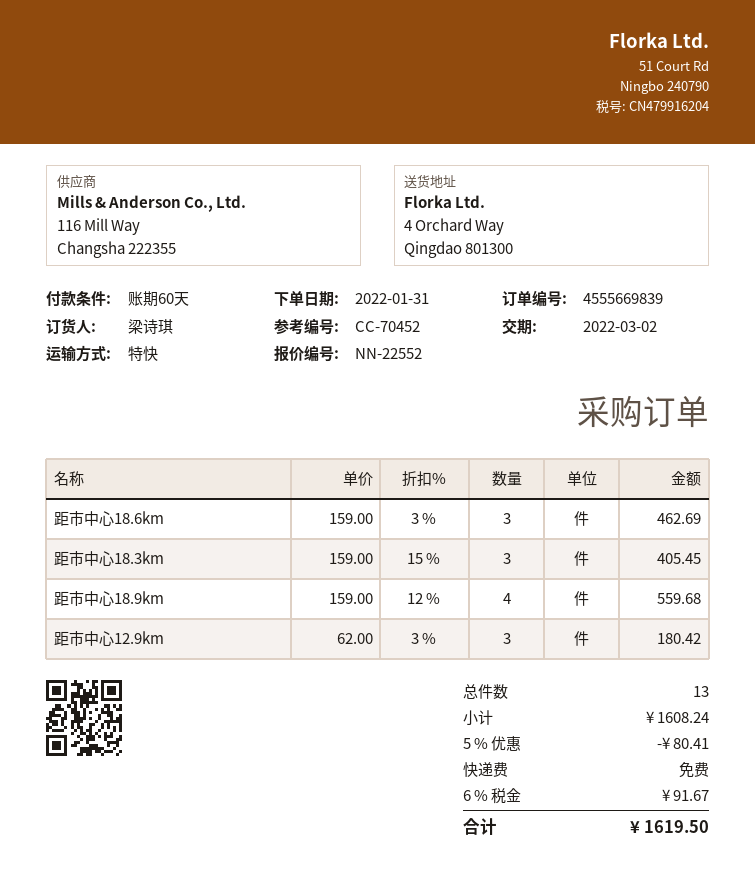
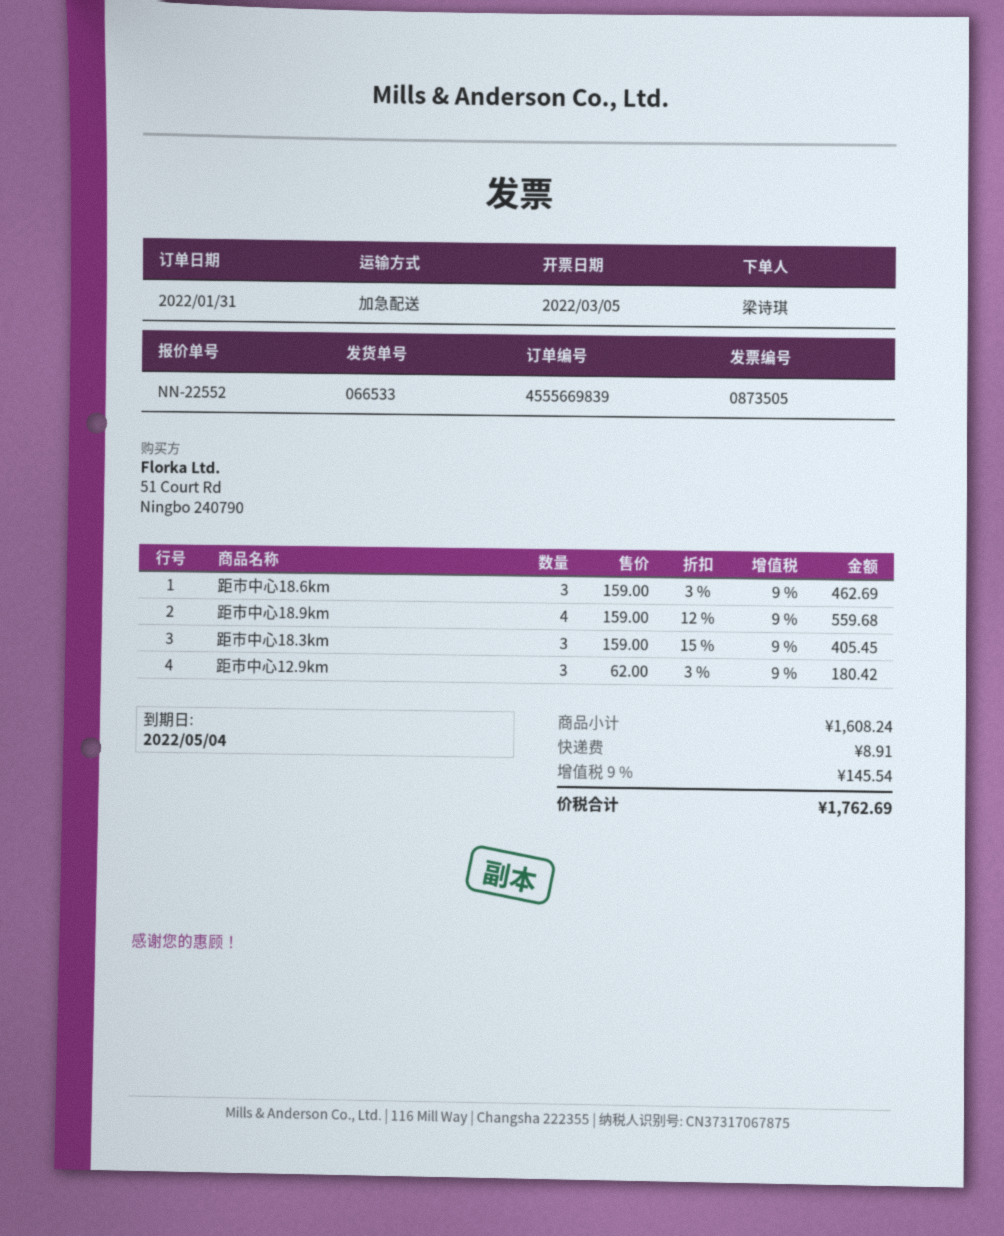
discount: 5% = 80.41 -> none
shipping: 0.00 -> 8.91
tax: 6% = 91.67 -> 9% = 145.54
total: 1619.50 -> 1762.69

